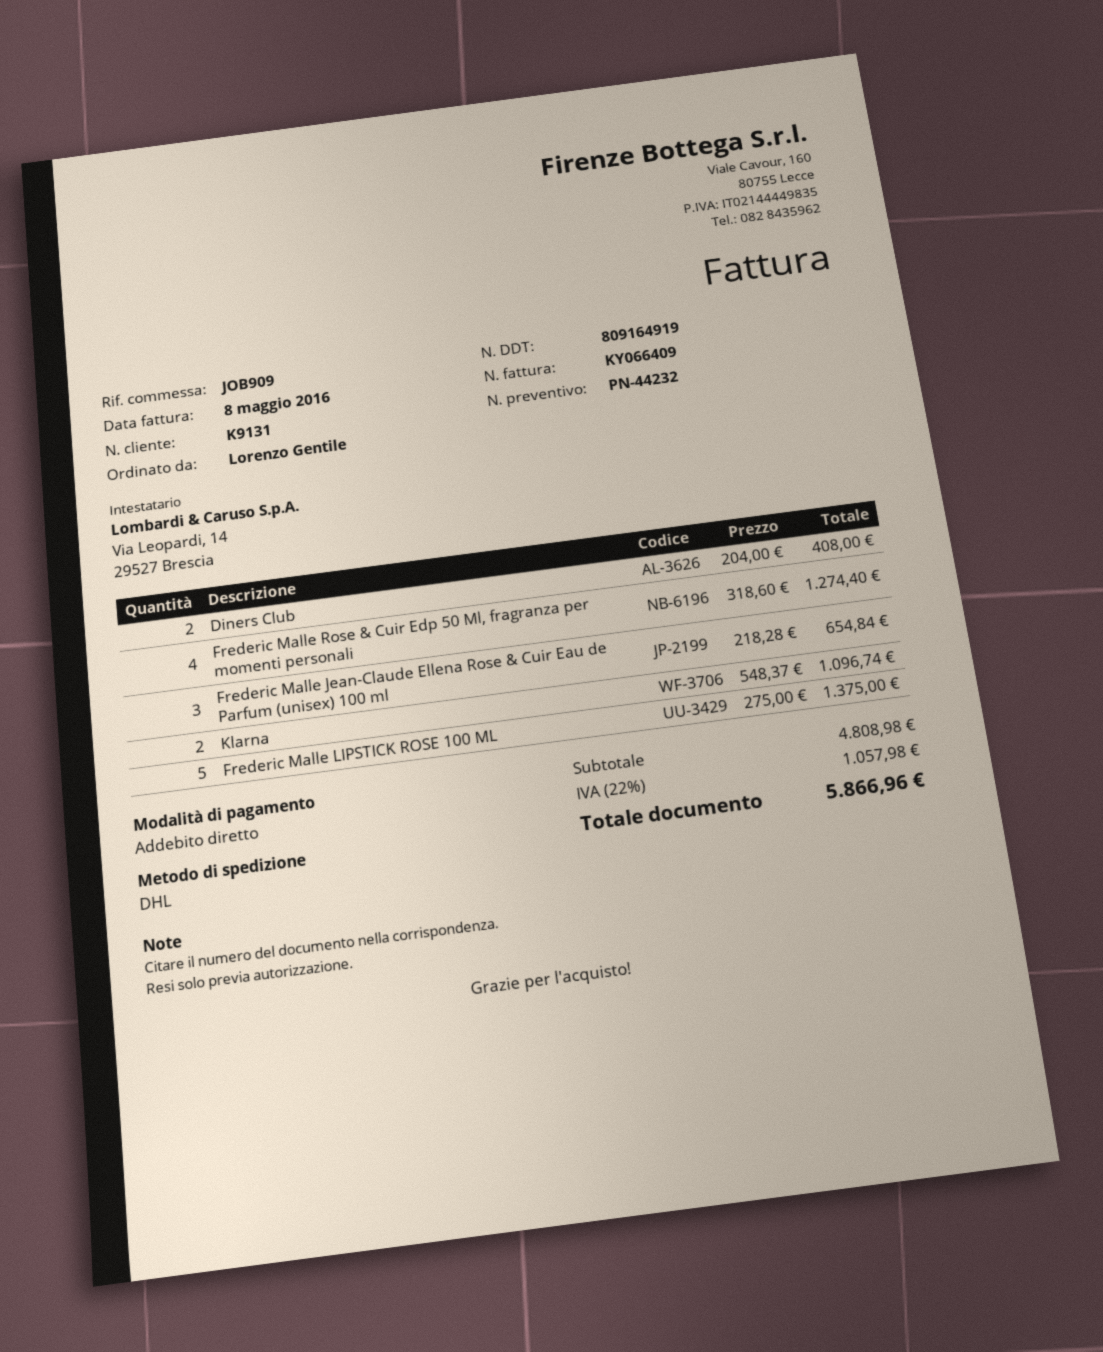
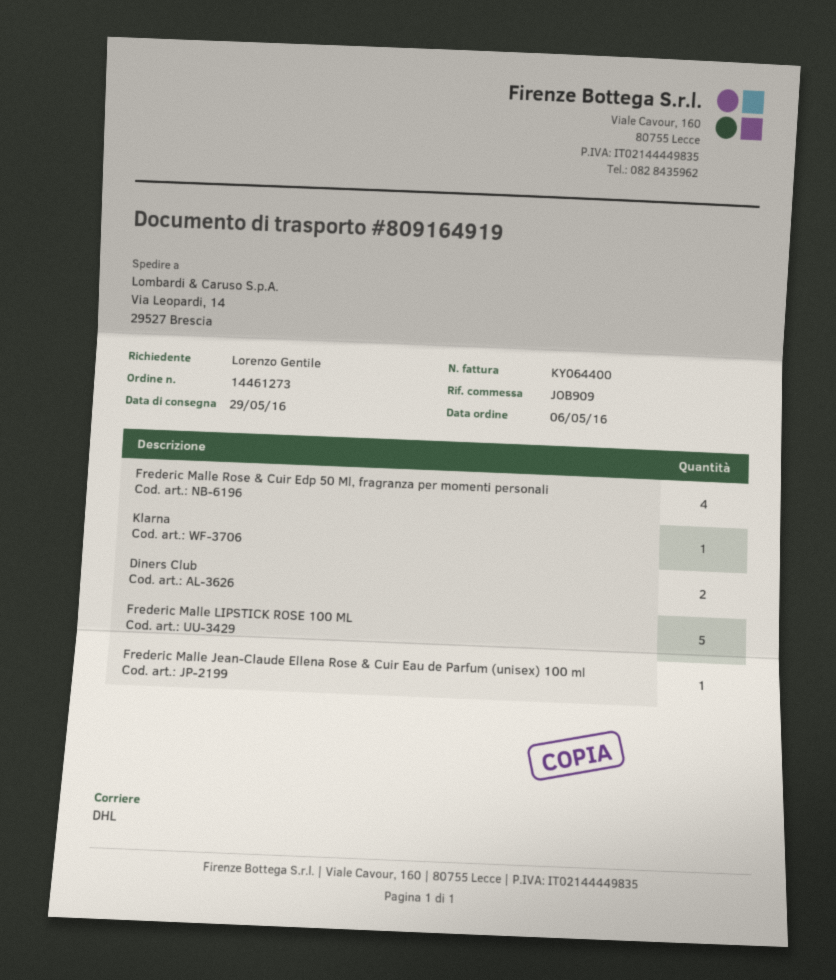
invoice number: KY066409 -> KY064400
Frederic Malle Jean-Claude Ellena Rose & Cuir Eau de Parfum (unisex) 100 ml: 3 -> 1
Klarna: 2 -> 1

